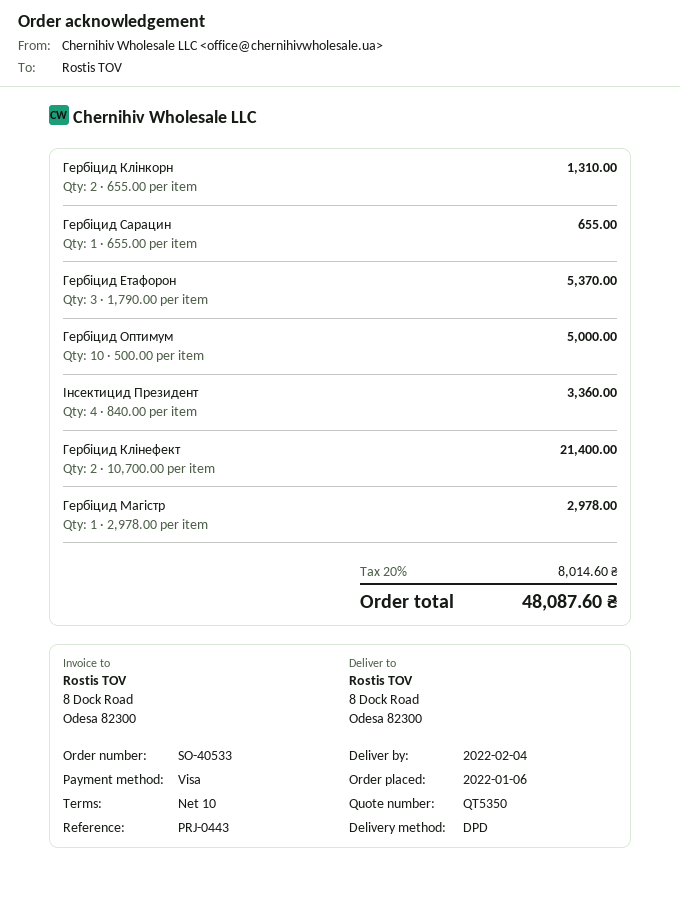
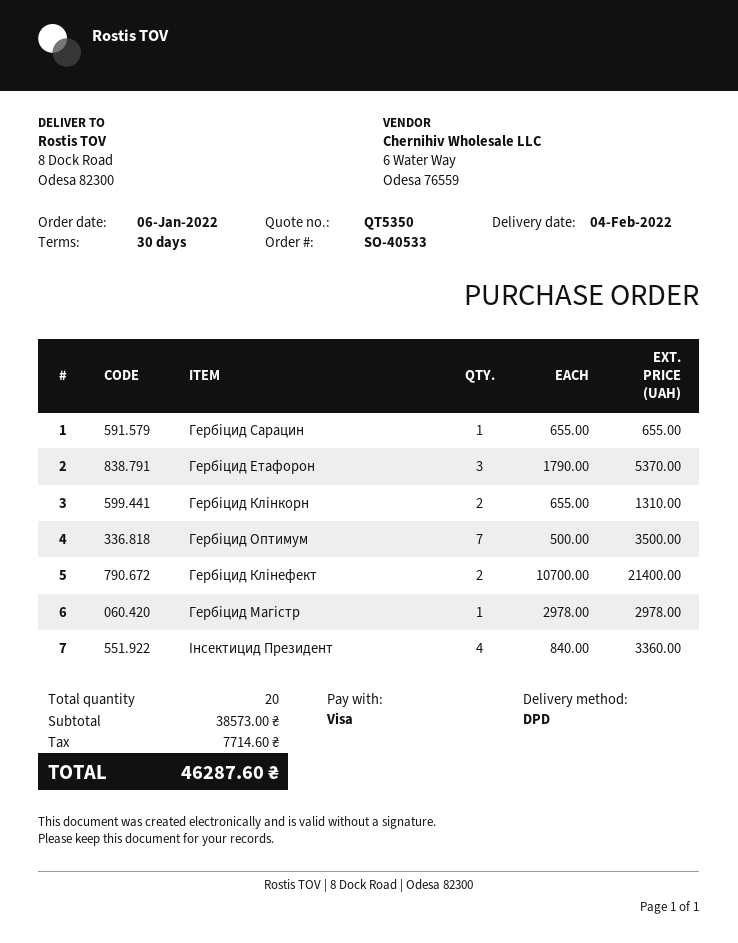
payment terms: 10 days -> 30 days
Гербіцид Оптимум: 10 x 500.00 = 5000.00 -> 7 x 500.00 = 3500.00
tax: 8014.60 -> 7714.60
total: 48087.60 -> 46287.60

